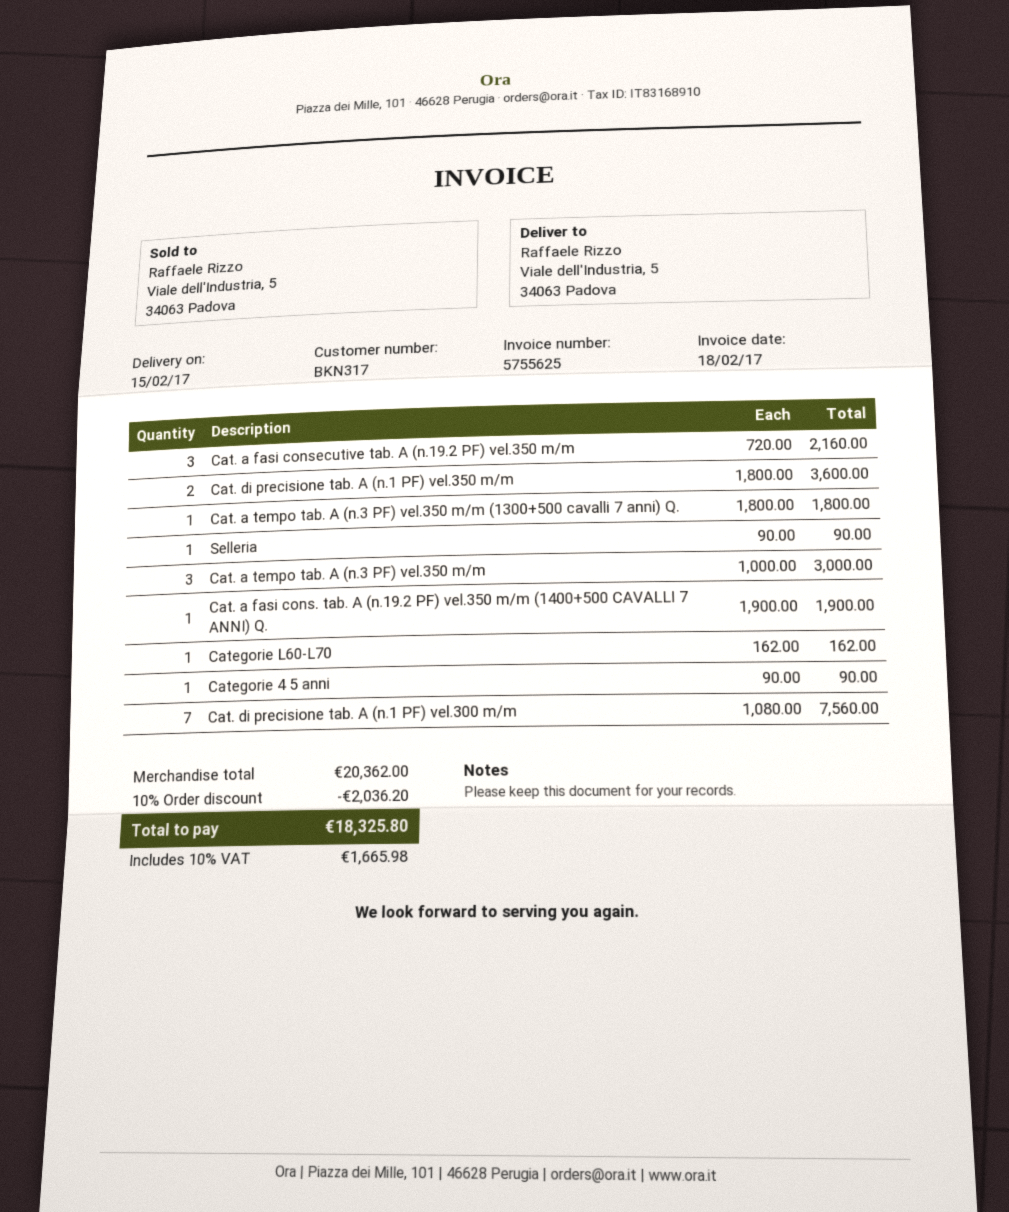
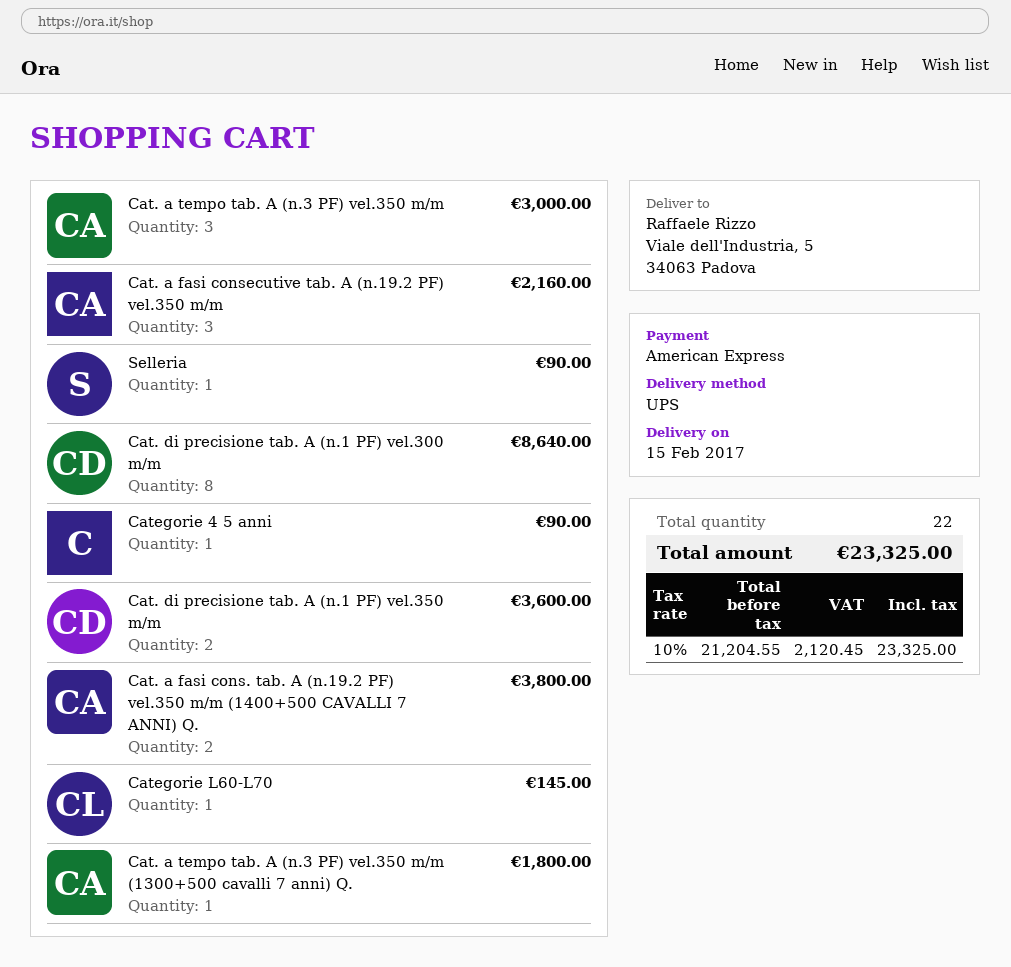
Cat. a fasi cons. tab. A (n.19.2 PF) vel.350 m/m (1400+500 CAVALLI 7 ANNI) Q.: 1 for 1900.00 -> 2 for 3800.00
Categorie L60-L70: 1 for 162.00 -> 1 for 145.00
Cat. di precisione tab. A (n.1 PF) vel.300 m/m: 7 for 7560.00 -> 8 for 8640.00
discount: 10% = 2036.20 -> none
tax: 10% = 1665.98 -> 10% = 2120.45
total: 18325.80 -> 23325.00

